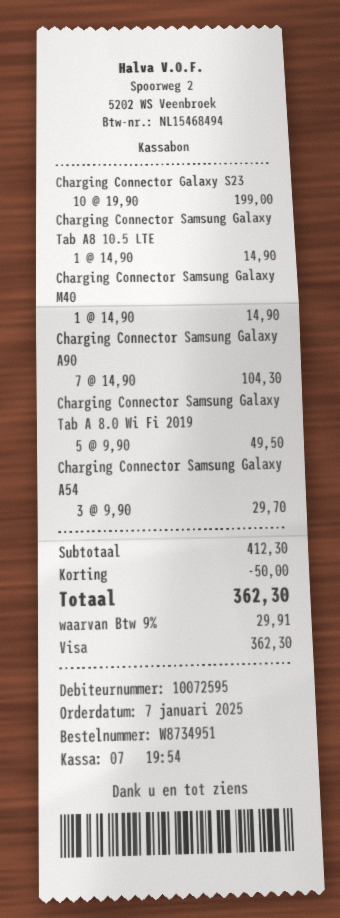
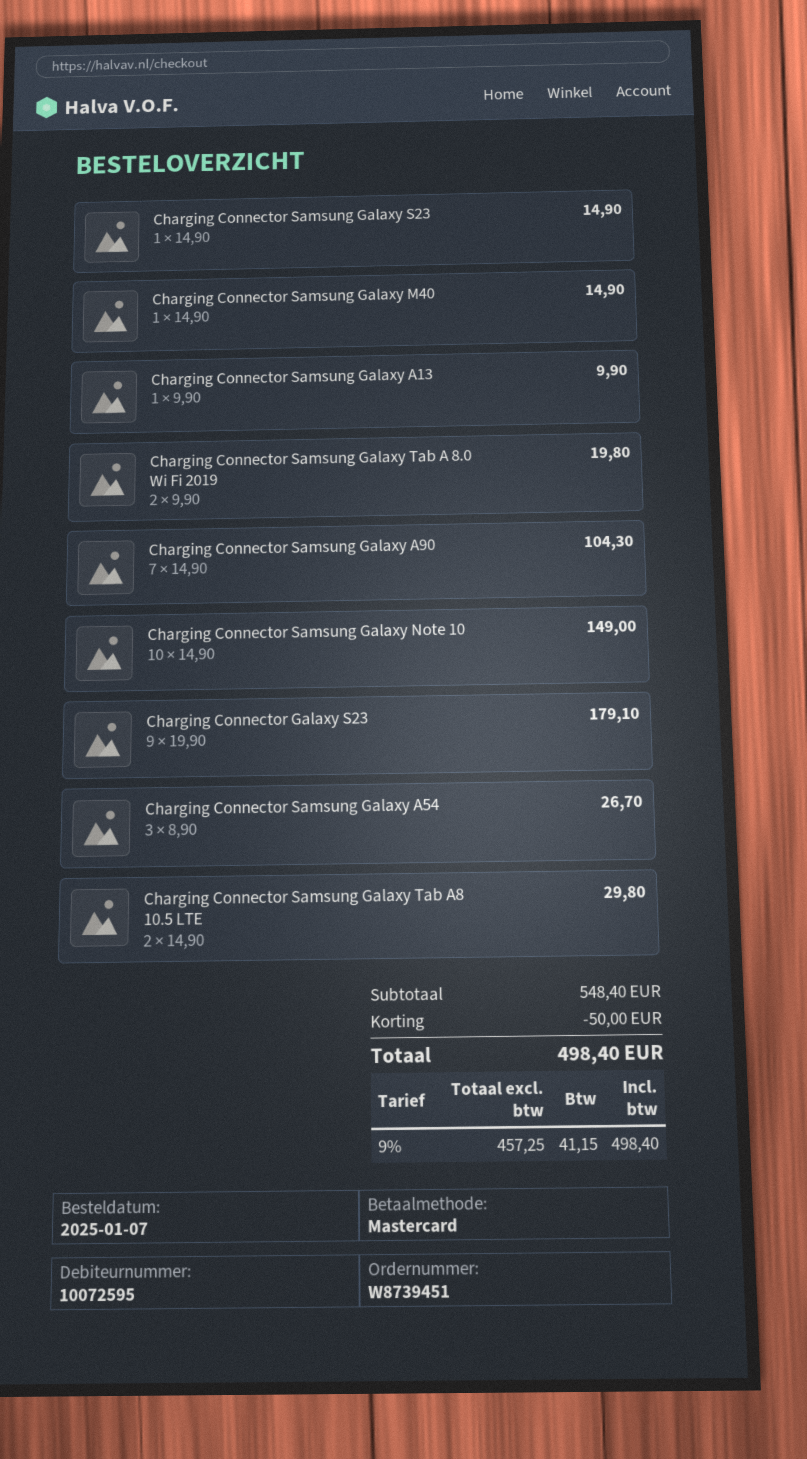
order number: W8734951 -> W8739451
payment method: Visa -> Mastercard
Charging Connector Galaxy S23: 10 x 19.90 = 199.00 -> 9 x 19.90 = 179.10
Charging Connector Samsung Galaxy Tab A8 10.5 LTE: 1 x 14.90 = 14.90 -> 2 x 14.90 = 29.80
Charging Connector Samsung Galaxy Tab A 8.0 Wi Fi 2019: 5 x 9.90 = 49.50 -> 2 x 9.90 = 19.80
Charging Connector Samsung Galaxy A54: 3 x 9.90 = 29.70 -> 3 x 8.90 = 26.70
Charging Connector Samsung Galaxy S23: none -> 1 x 14.90 = 14.90
Charging Connector Samsung Galaxy A13: none -> 1 x 9.90 = 9.90
Charging Connector Samsung Galaxy Note 10: none -> 10 x 14.90 = 149.00
subtotal: 412.30 -> 548.40
tax: 9% = 29.91 -> 9% = 41.15
total: 362.30 -> 498.40

